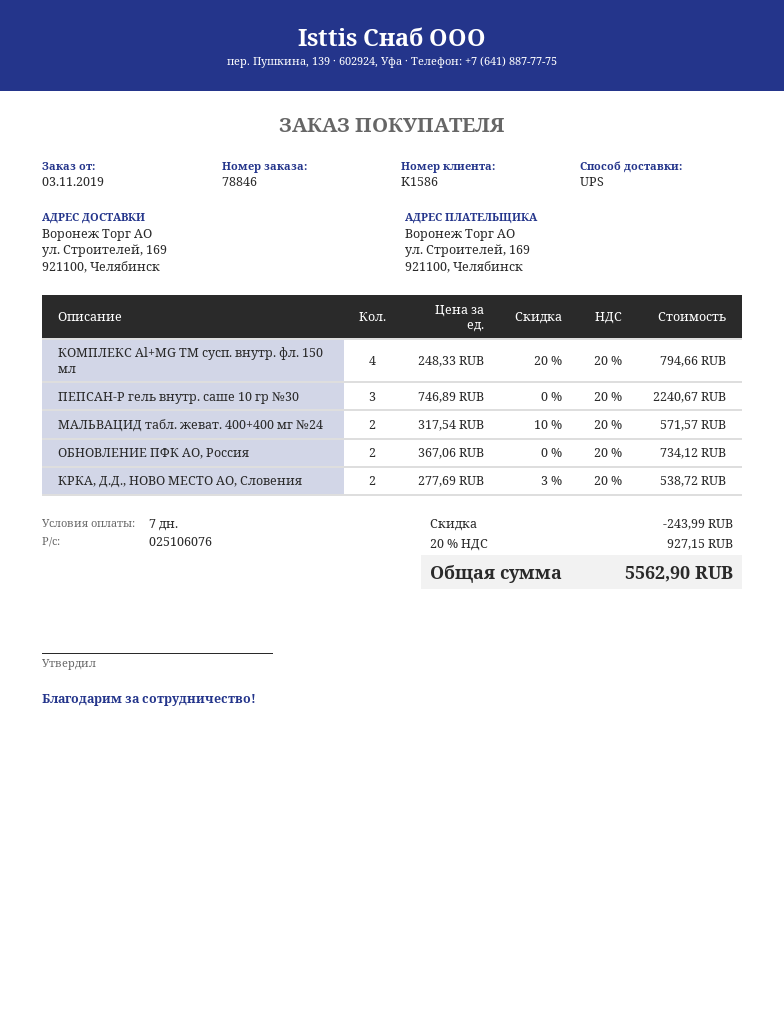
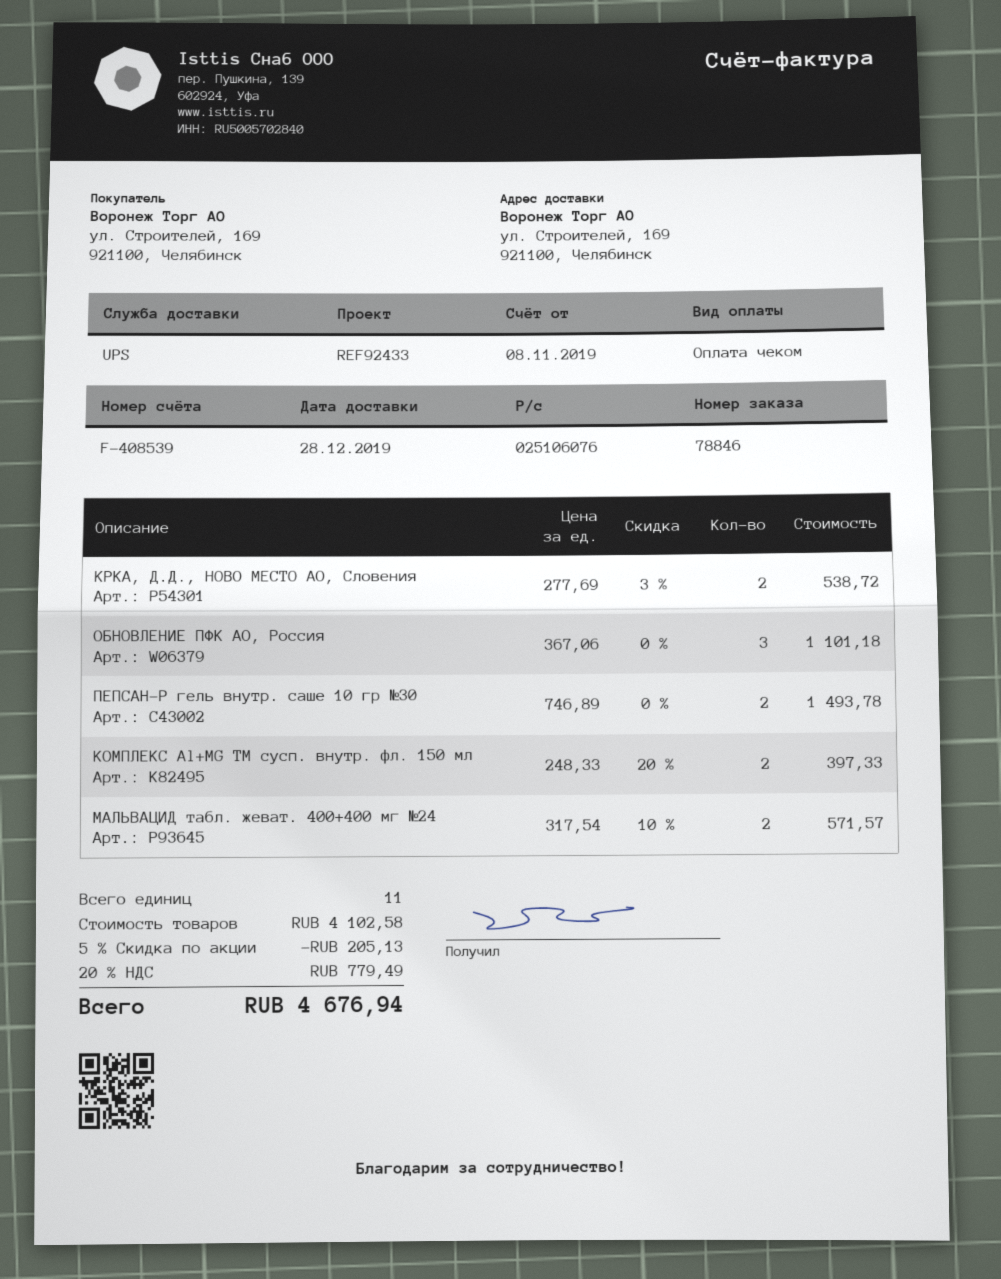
КОМПЛЕКС Al+MG ТМ сусп. внутр. фл. 150 мл: 4 x 248.33 - 20% = 794.66 -> 2 x 248.33 - 20% = 397.33
ПЕПСАН-Р гель внутр. саше 10 гр №30: 3 x 746.89 = 2240.67 -> 2 x 746.89 = 1493.78
ОБНОВЛЕНИЕ ПФК АО, Россия: 2 x 367.06 = 734.12 -> 3 x 367.06 = 1101.18
discount: 243.99 -> 205.13
tax: 20% = 927.15 -> 20% = 779.49
total: 5562.90 -> 4676.94

